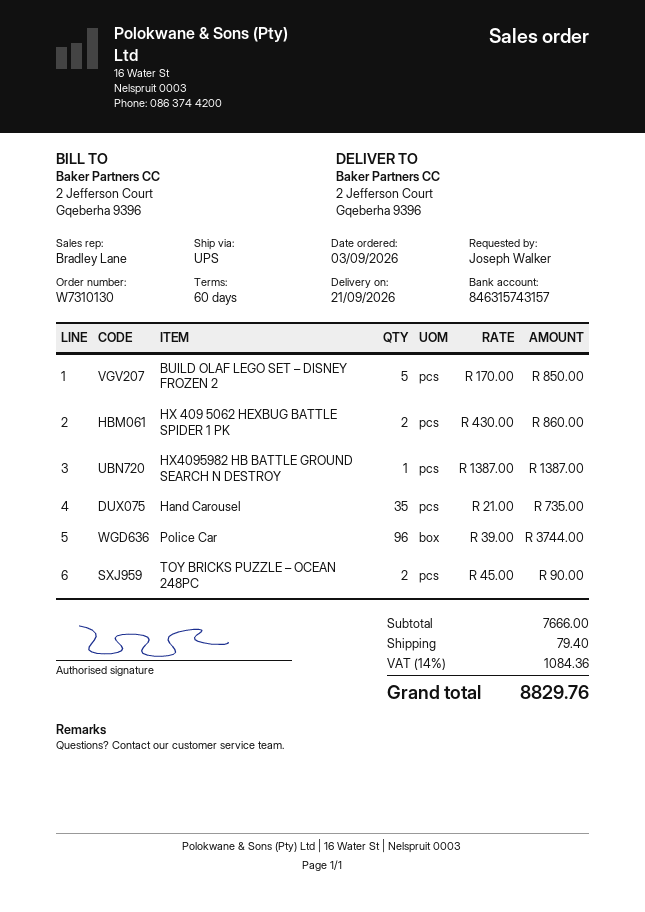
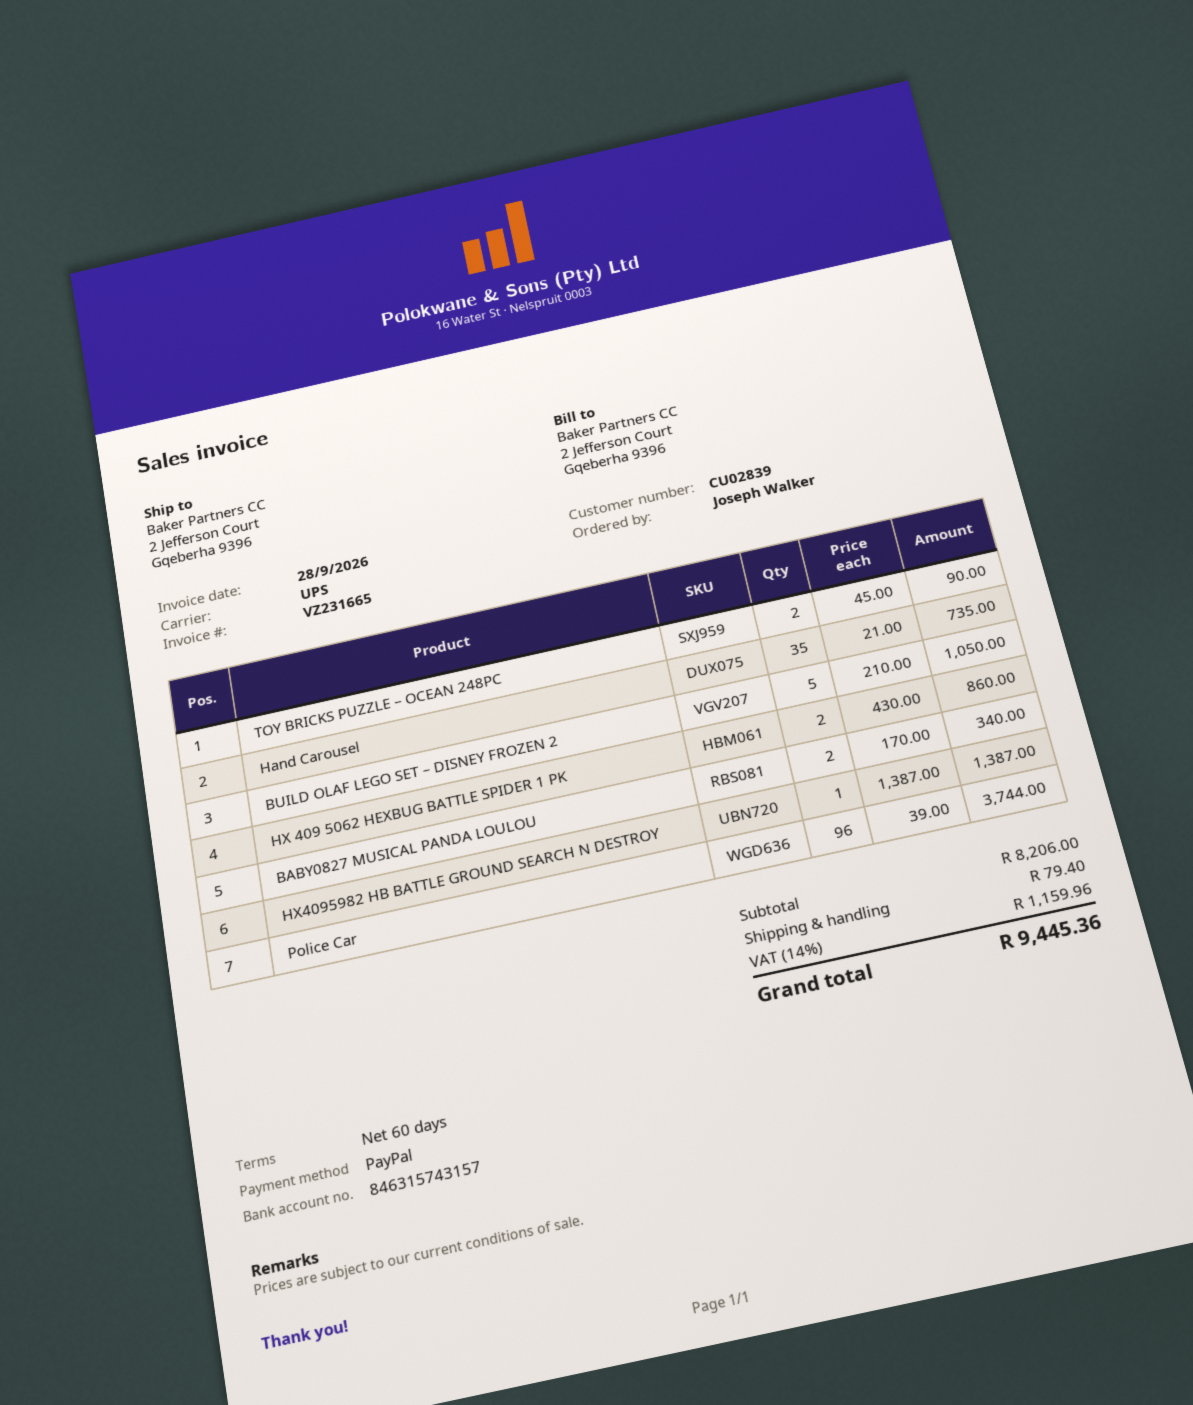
BUILD OLAF LEGO SET – DISNEY FROZEN 2: 5 x 170.00 = 850.00 -> 5 x 210.00 = 1050.00
BABY0827 MUSICAL PANDA LOULOU: none -> 2 x 170.00 = 340.00
subtotal: 7666.00 -> 8206.00
tax: 14% = 1084.36 -> 14% = 1159.96
total: 8829.76 -> 9445.36

